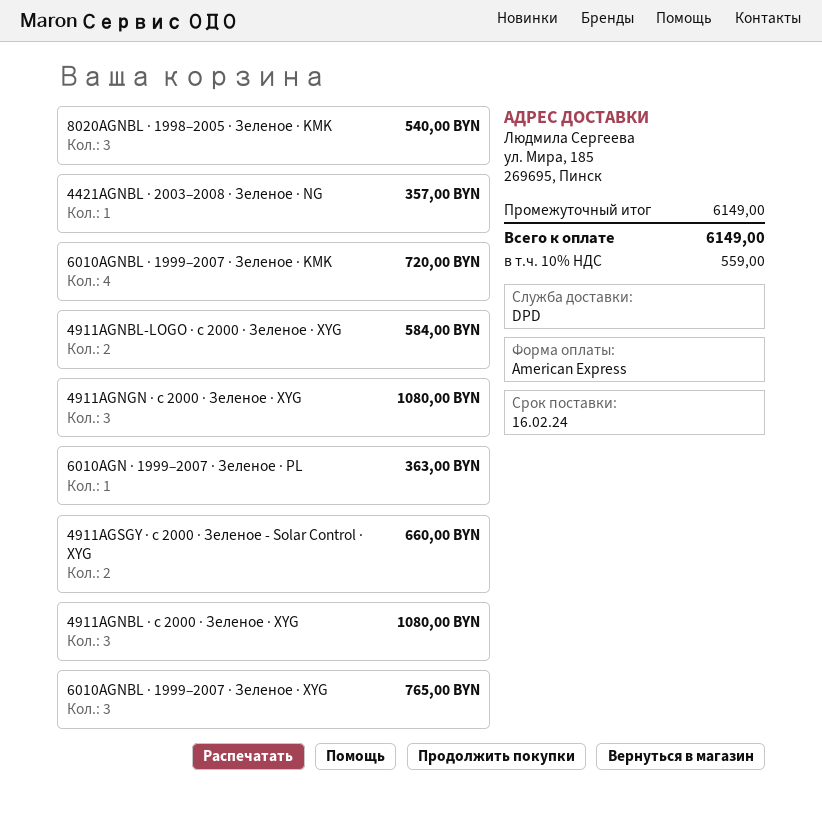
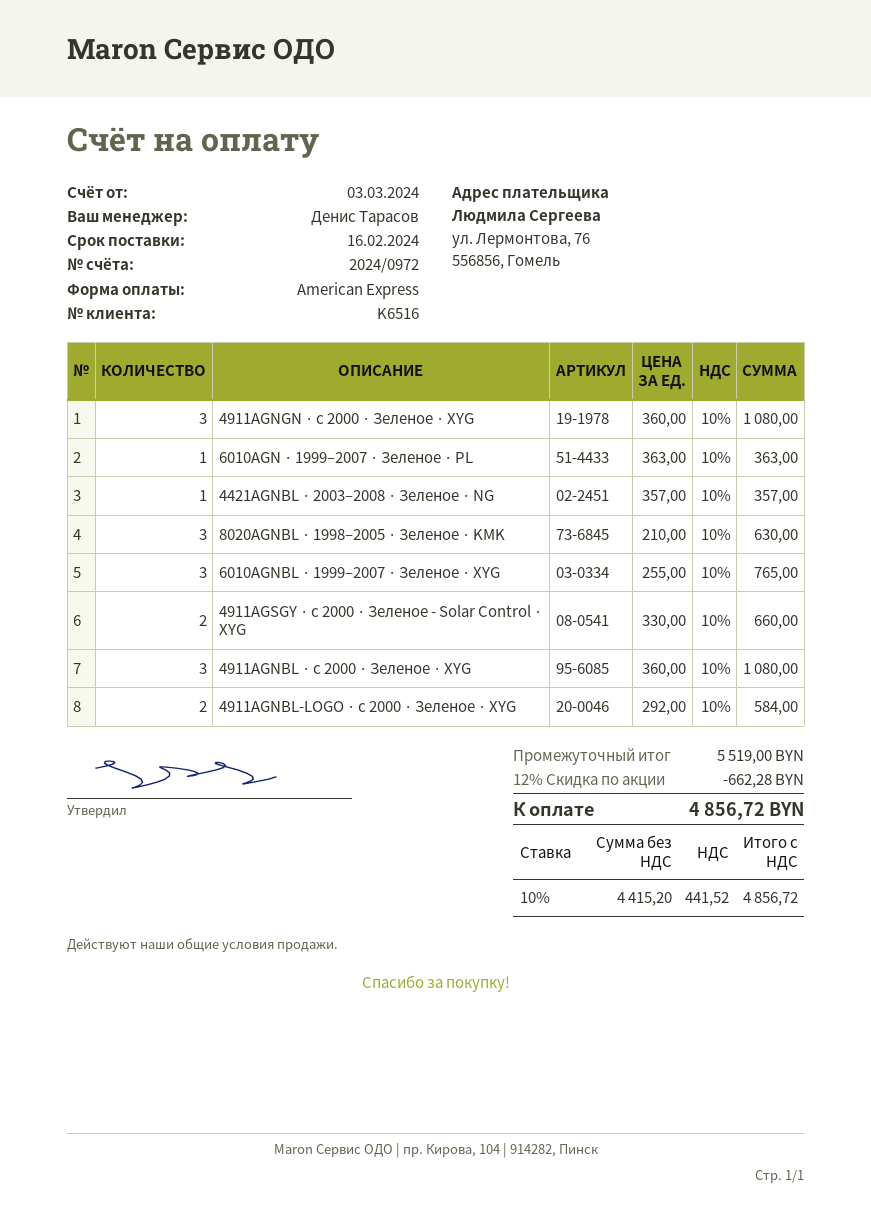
8020AGNBL · 1998–2005 · Зеленое · KMK: 3 for 540.00 -> 3 for 630.00
6010AGNBL · 1999–2007 · Зеленое · KMK: 4 for 720.00 -> none
subtotal: 6149.00 -> 5519.00
discount: none -> 12% = 662.28
tax: 10% = 559.00 -> 10% = 441.52
total: 6149.00 -> 4856.72

